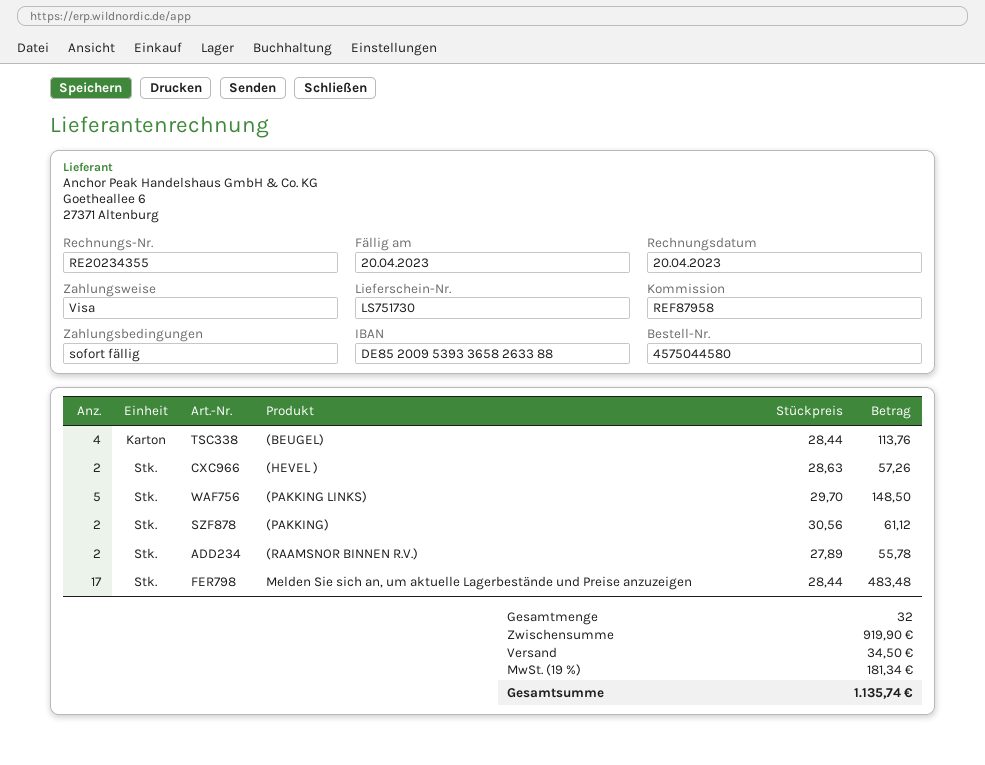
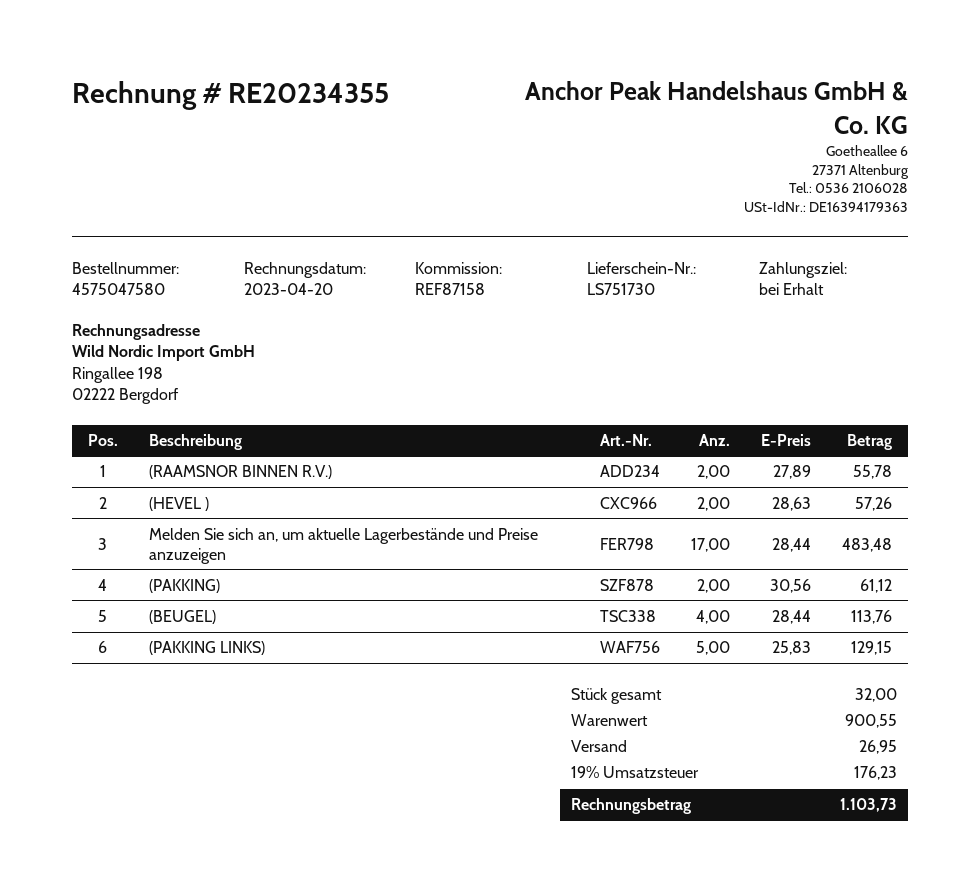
order number: 4575044580 -> 4575047580
reference: REF87958 -> REF87158
(PAKKING LINKS): 5 x 29.70 = 148.50 -> 5 x 25.83 = 129.15
subtotal: 919.90 -> 900.55
shipping: 34.50 -> 26.95
tax: 19% = 181.34 -> 19% = 176.23
total: 1135.74 -> 1103.73

